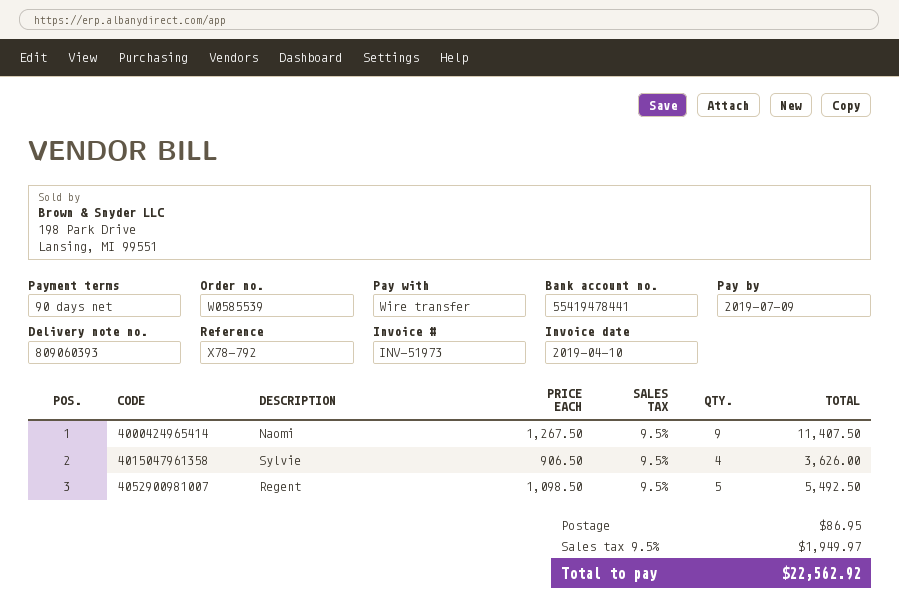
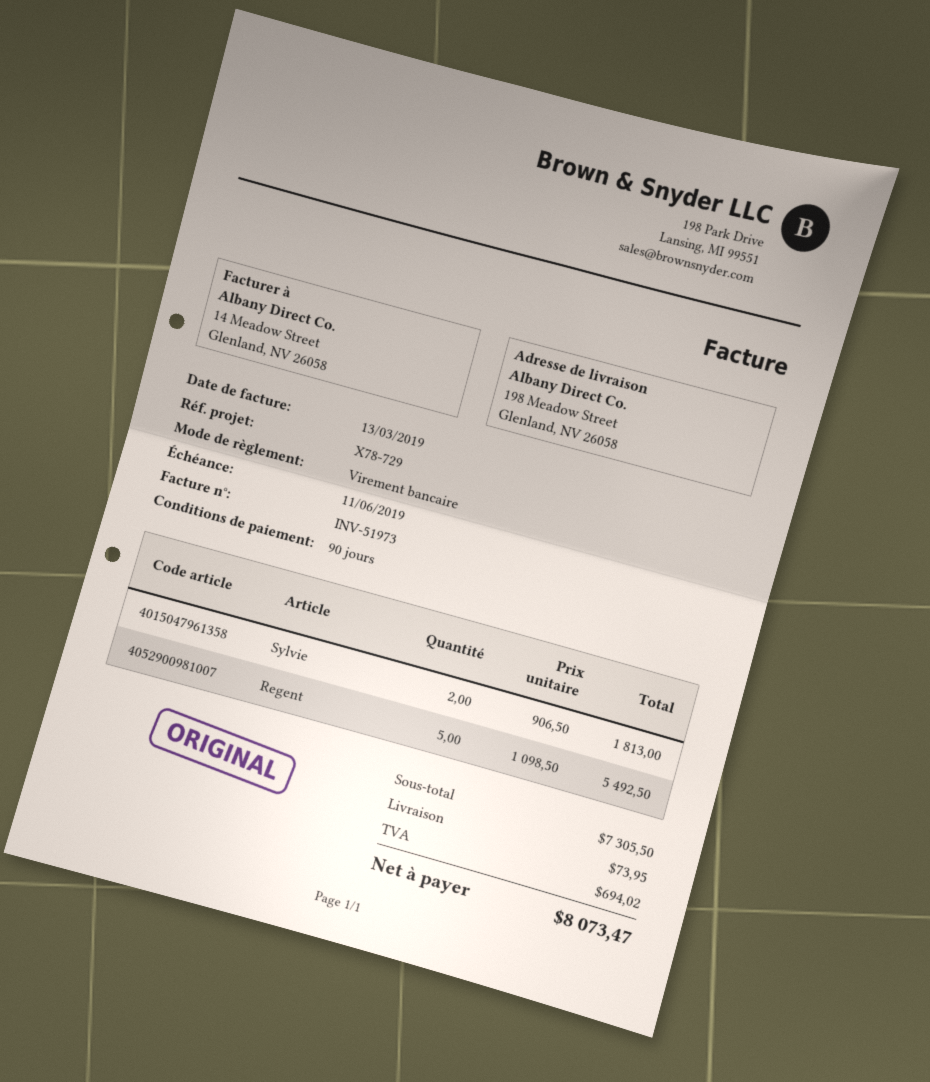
invoice date: 2019-04-10 -> 2019-03-13
due date: 2019-07-09 -> 2019-06-11
reference: X78-792 -> X78-729
Naomi: 9 x 1267.50 = 11407.50 -> none
Sylvie: 4 x 906.50 = 3626.00 -> 2 x 906.50 = 1813.00
shipping: 86.95 -> 73.95
tax: 1949.97 -> 694.02
total: 22562.92 -> 8073.47

